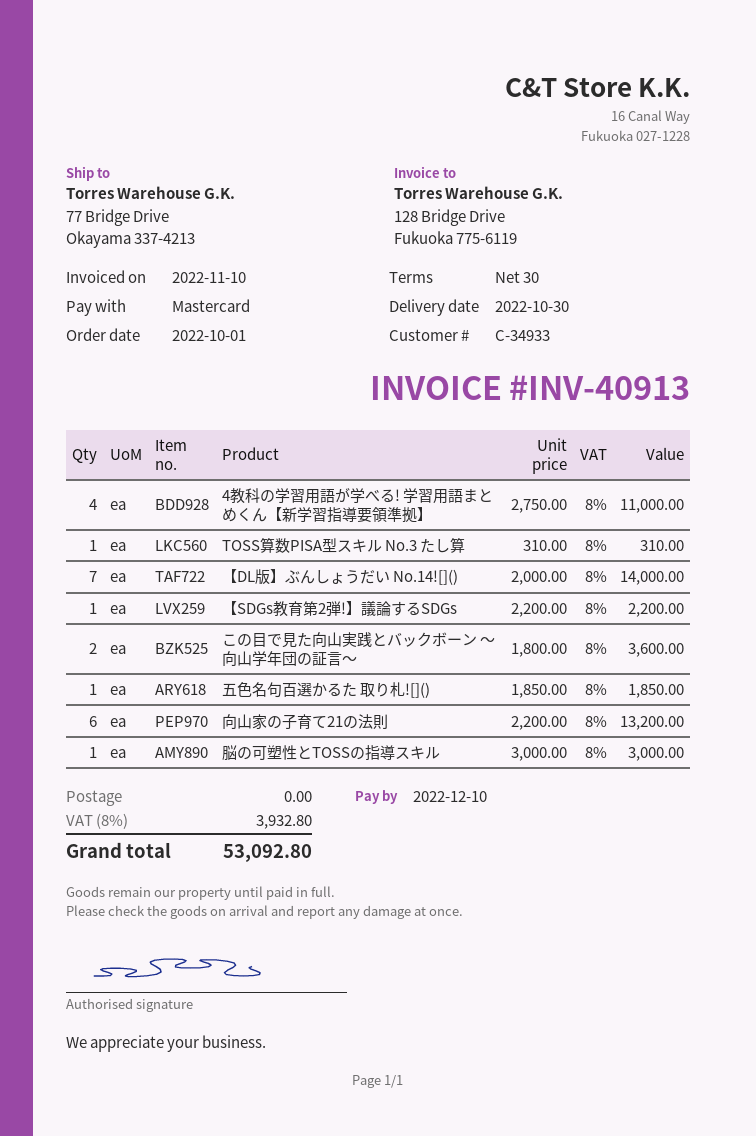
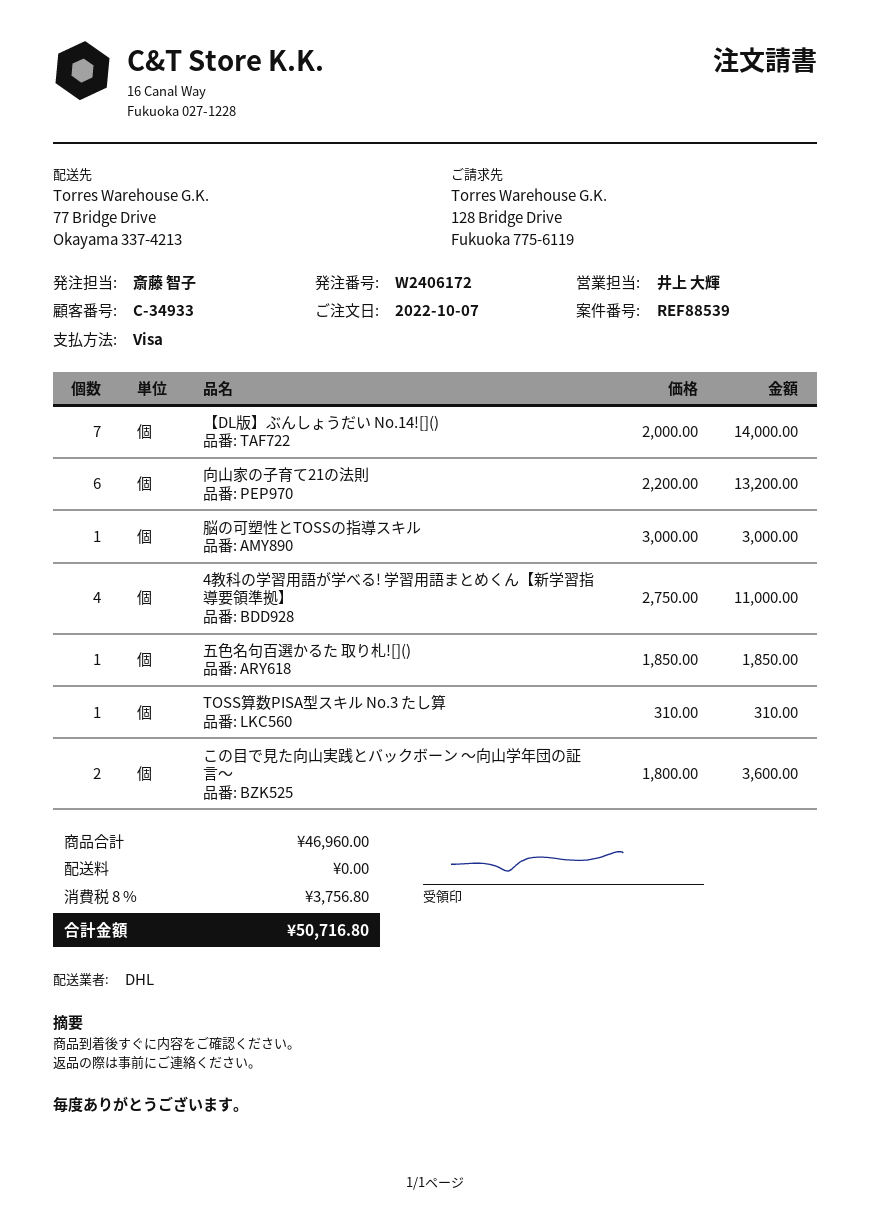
order date: 2022-10-01 -> 2022-10-07
payment method: Mastercard -> Visa
【SDGs教育第2弾!】議論するSDGs: 1 x 2200.00 = 2200.00 -> none
tax: 8% = 3932.80 -> 8% = 3756.80
total: 53092.80 -> 50716.80

